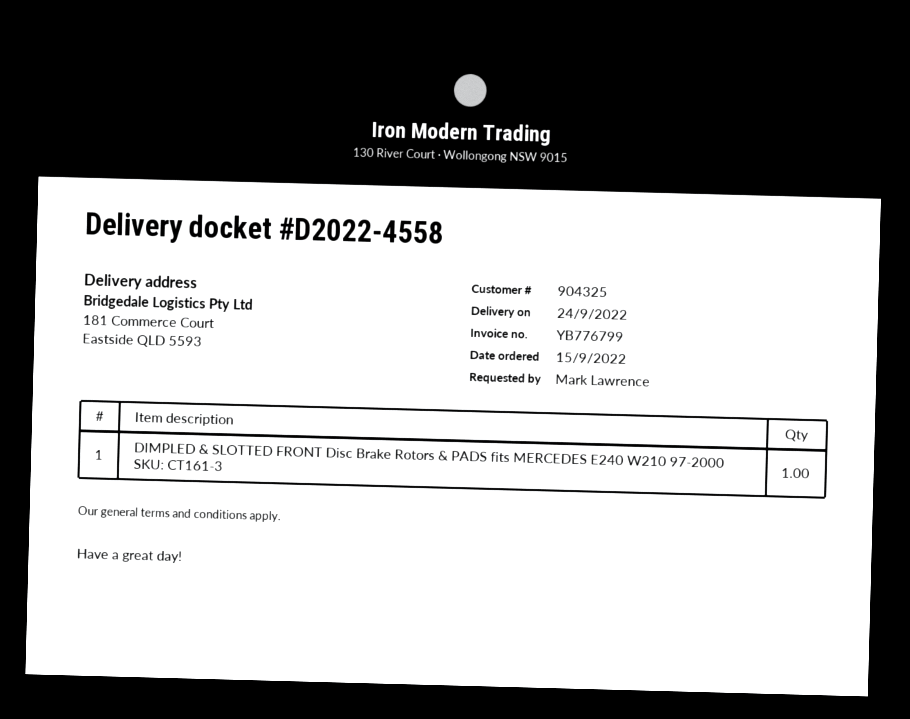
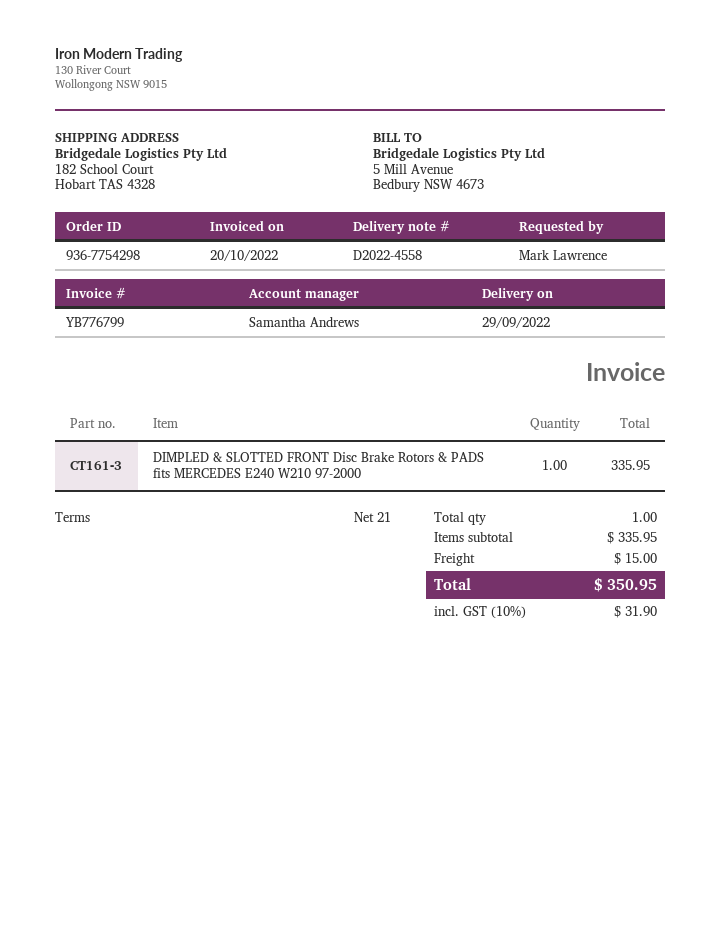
delivery date: 2022-09-24 -> 2022-09-29
ship to: 181 Commerce Court, Eastside QLD 5593 -> 182 School Court, Hobart TAS 4328

